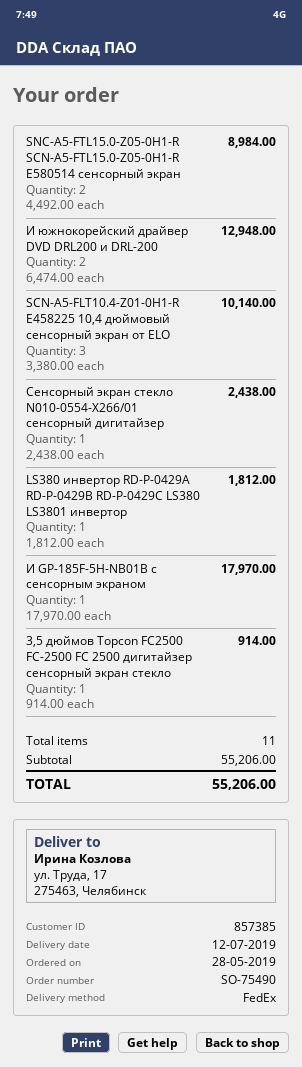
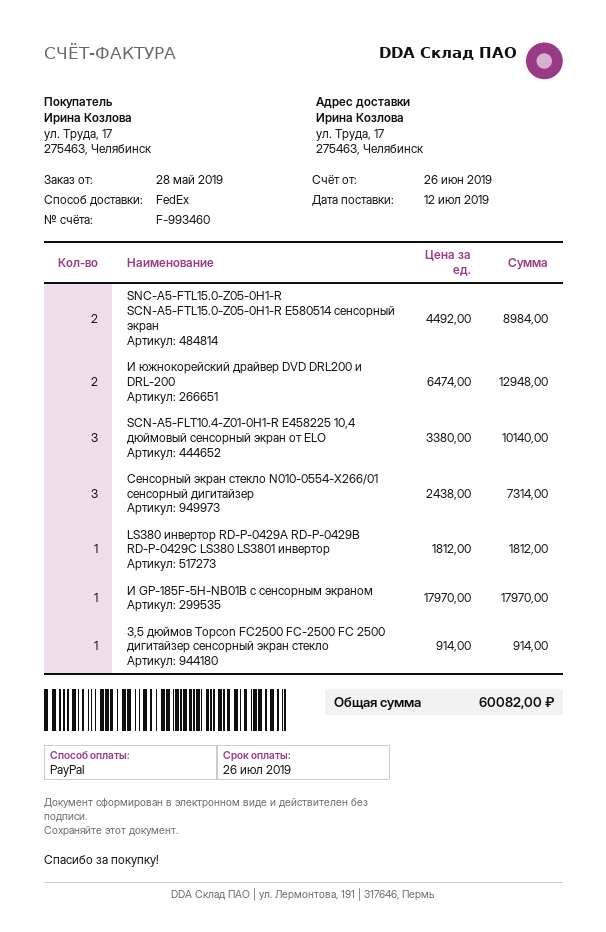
Сенсорный экран стекло N010-0554-X266/01 сенсорный дигитайзер: 1 x 2438.00 = 2438.00 -> 3 x 2438.00 = 7314.00
total: 55206.00 -> 60082.00

